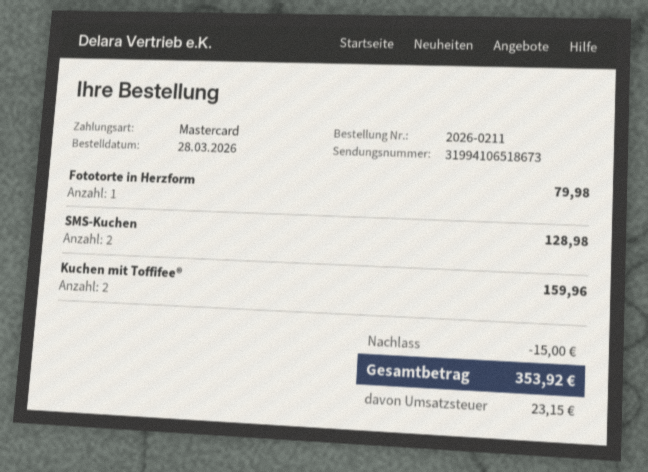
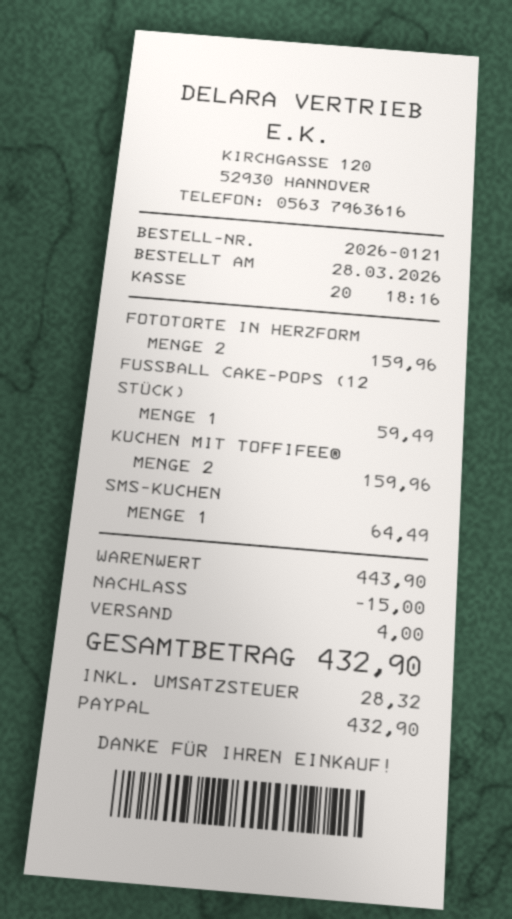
order number: 2026-0211 -> 2026-0121
payment method: Mastercard -> PayPal
Fototorte in Herzform: 1 for 79.98 -> 2 for 159.96
SMS-Kuchen: 2 for 128.98 -> 1 for 64.49
FUSSBALL CAKE-POPS (12 STÜCK): none -> 1 for 59.49
shipping: none -> 4.00
tax: 23.15 -> 28.32
total: 353.92 -> 432.90

